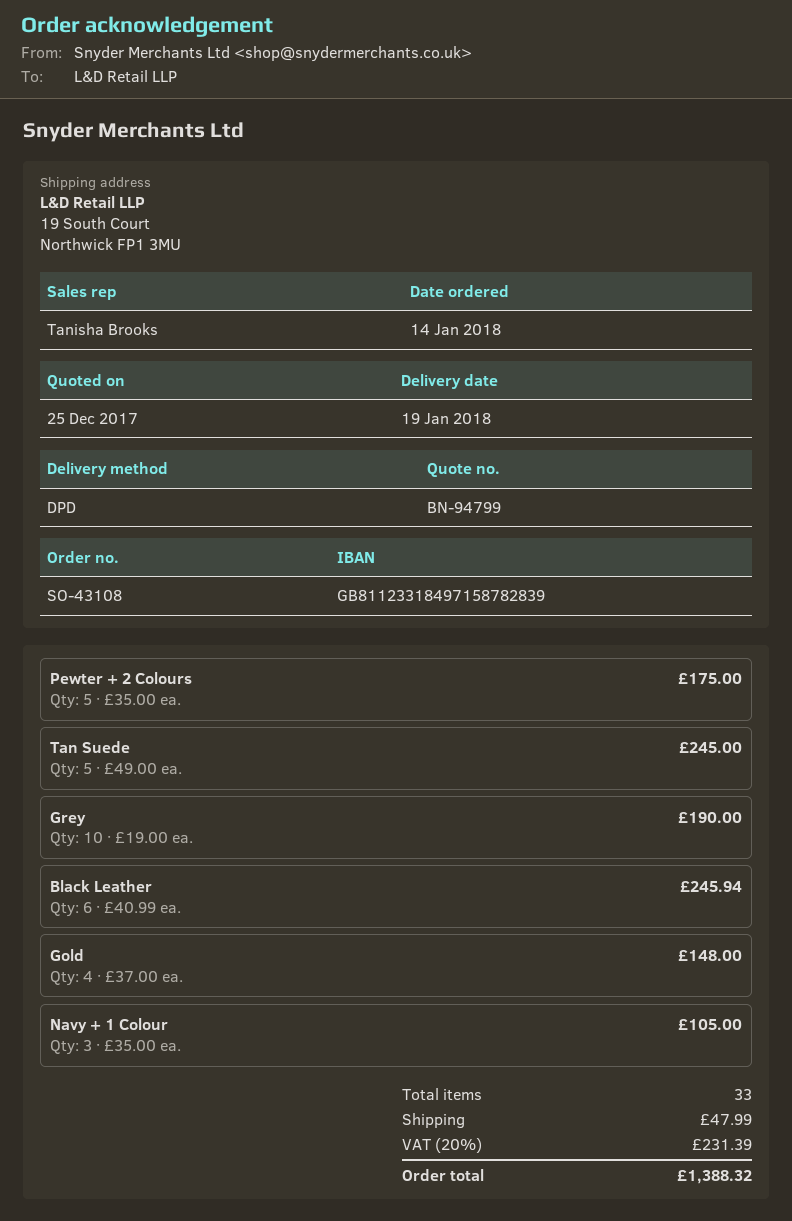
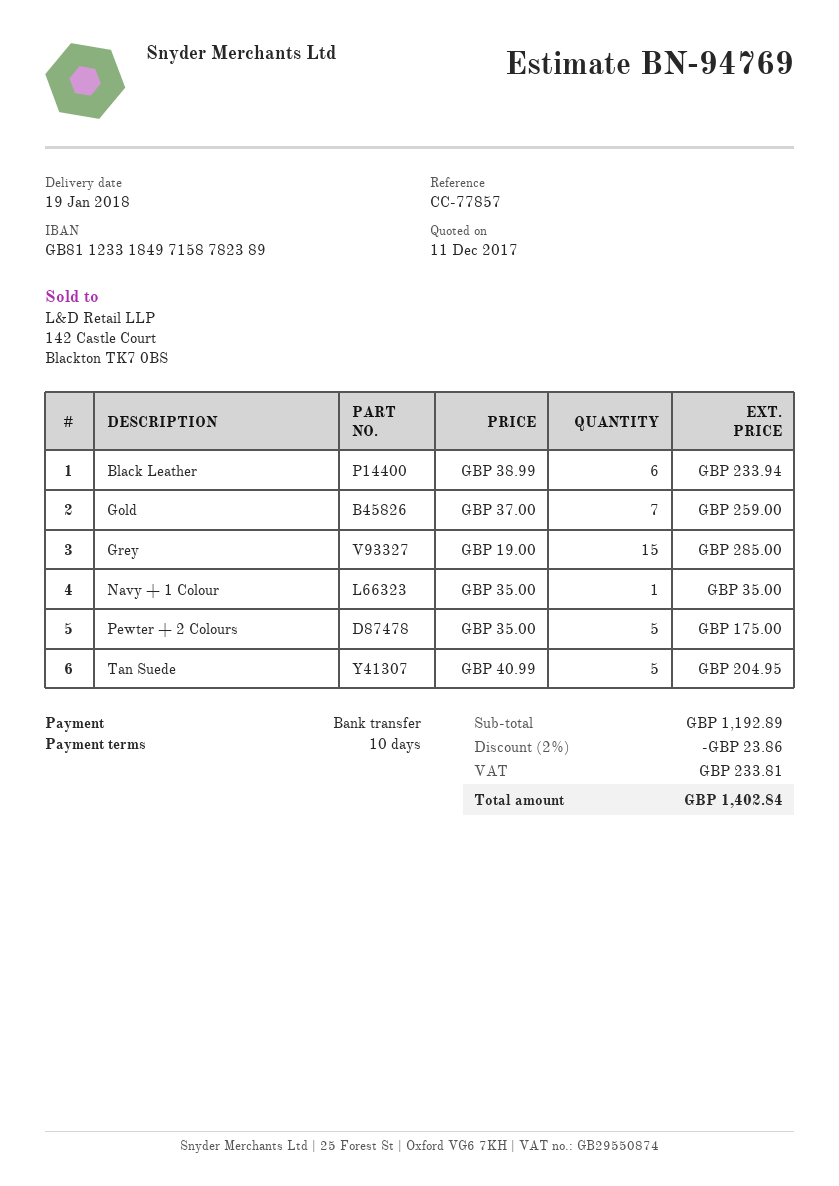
quote number: BN-94799 -> BN-94769
quote date: 2017-12-25 -> 2017-12-11
bank account: GB81123318497158782839 -> GB81123318497158782389
Tan Suede: 5 x 49.00 = 245.00 -> 5 x 40.99 = 204.95
Grey: 10 x 19.00 = 190.00 -> 15 x 19.00 = 285.00
Black Leather: 6 x 40.99 = 245.94 -> 6 x 38.99 = 233.94
Gold: 4 x 37.00 = 148.00 -> 7 x 37.00 = 259.00
Navy + 1 Colour: 3 x 35.00 = 105.00 -> 1 x 35.00 = 35.00
discount: none -> 2% = 23.86
shipping: 47.99 -> none
tax: 231.39 -> 233.81
total: 1388.32 -> 1402.84

